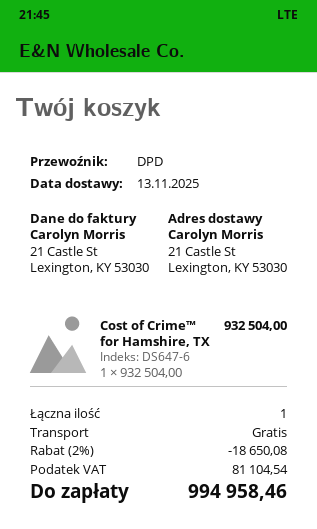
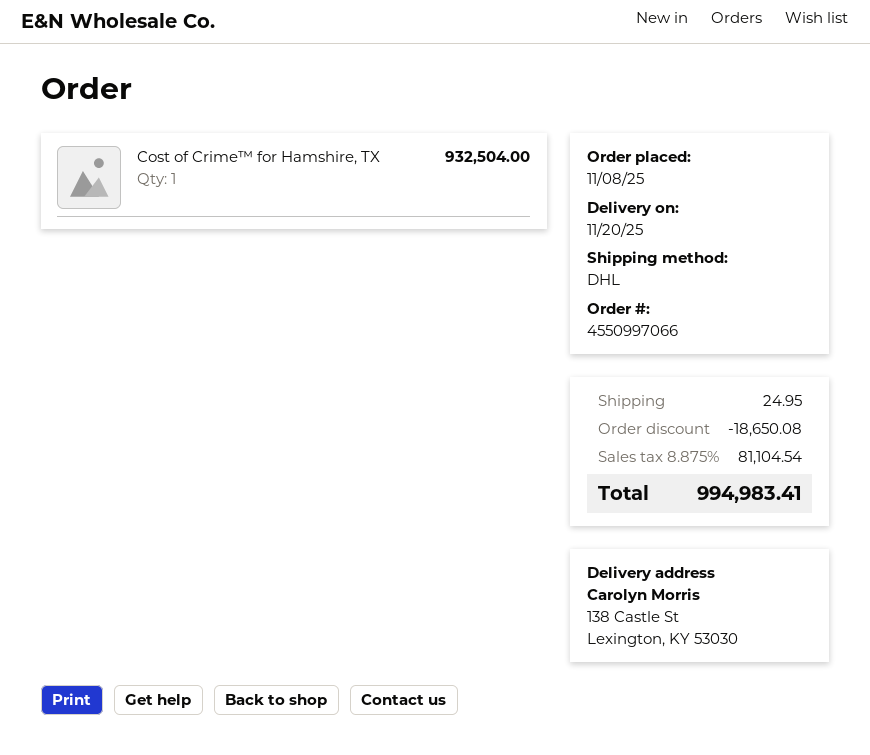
delivery date: 2025-11-13 -> 2025-11-20
shipping method: DPD -> DHL
ship to: 21 Castle St, Lexington, KY 53030 -> 138 Castle St, Lexington, KY 53030
shipping: 0.00 -> 24.95
total: 994958.46 -> 994983.41

